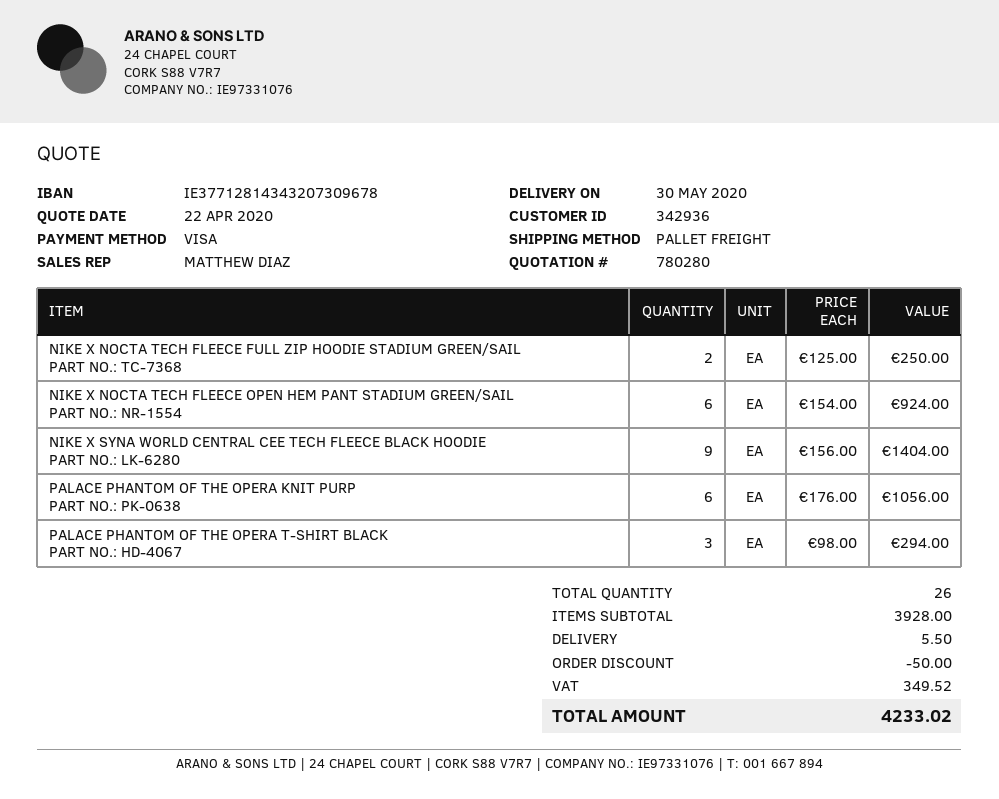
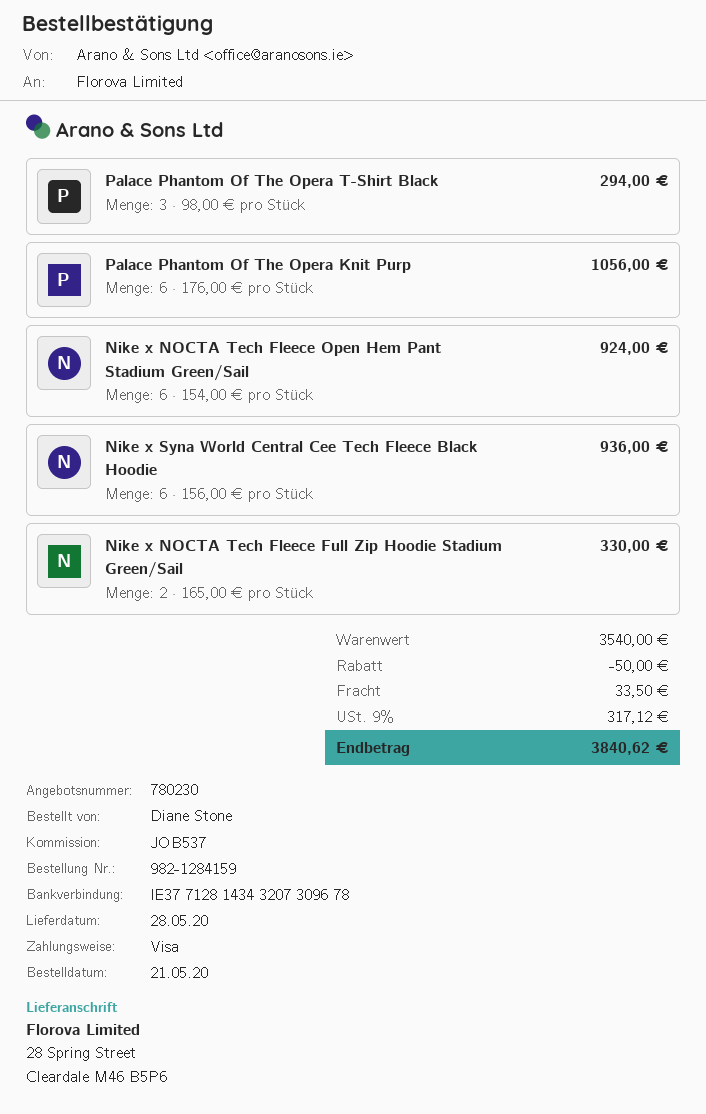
quote number: 780280 -> 780230
delivery date: 2020-05-30 -> 2020-05-28
NIKE X NOCTA TECH FLEECE FULL ZIP HOODIE STADIUM GREEN/SAIL: 2 x 125.00 = 250.00 -> 2 x 165.00 = 330.00
NIKE X SYNA WORLD CENTRAL CEE TECH FLEECE BLACK HOODIE: 9 x 156.00 = 1404.00 -> 6 x 156.00 = 936.00
subtotal: 3928.00 -> 3540.00
shipping: 5.50 -> 33.50
tax: 349.52 -> 317.12
total: 4233.02 -> 3840.62

